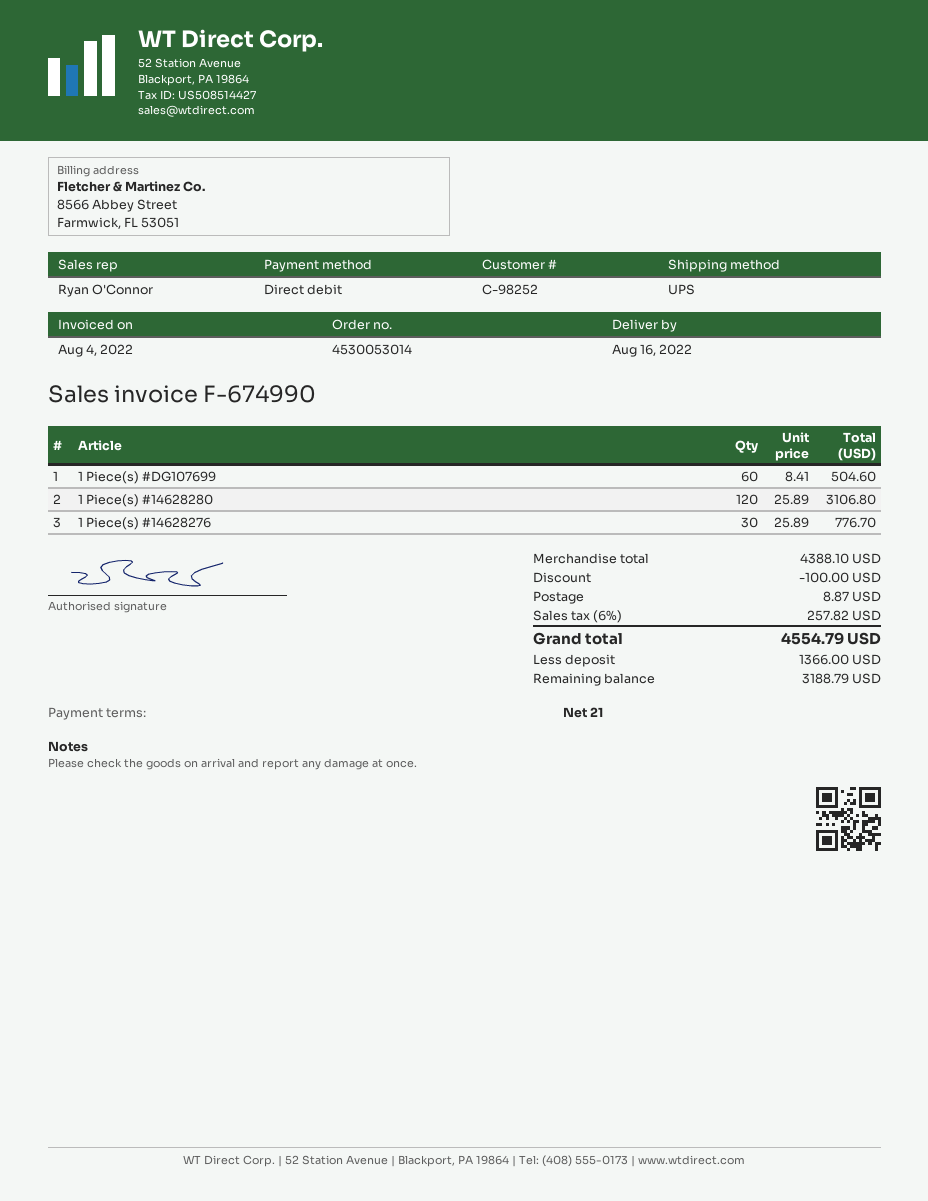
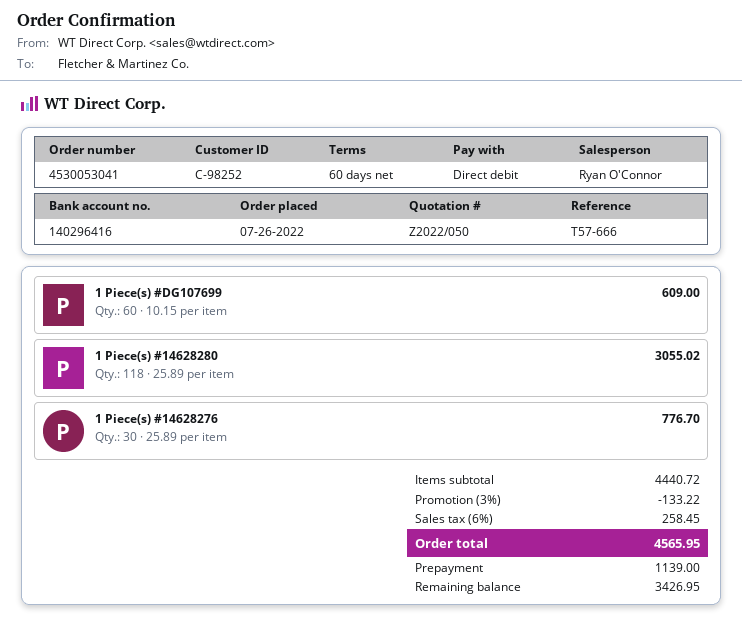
order number: 4530053014 -> 4530053041
payment terms: 21 days -> 60 days
1 Piece(s) #DG107699: 60 x 8.41 = 504.60 -> 60 x 10.15 = 609.00
1 Piece(s) #14628280: 120 x 25.89 = 3106.80 -> 118 x 25.89 = 3055.02
subtotal: 4388.10 -> 4440.72
discount: 100.00 -> 133.22
shipping: 8.87 -> none
tax: 6% = 257.82 -> 6% = 258.45
total: 4554.79 -> 4565.95
deposit: 1366.00 -> 1139.00
balance: 3188.79 -> 3426.95

